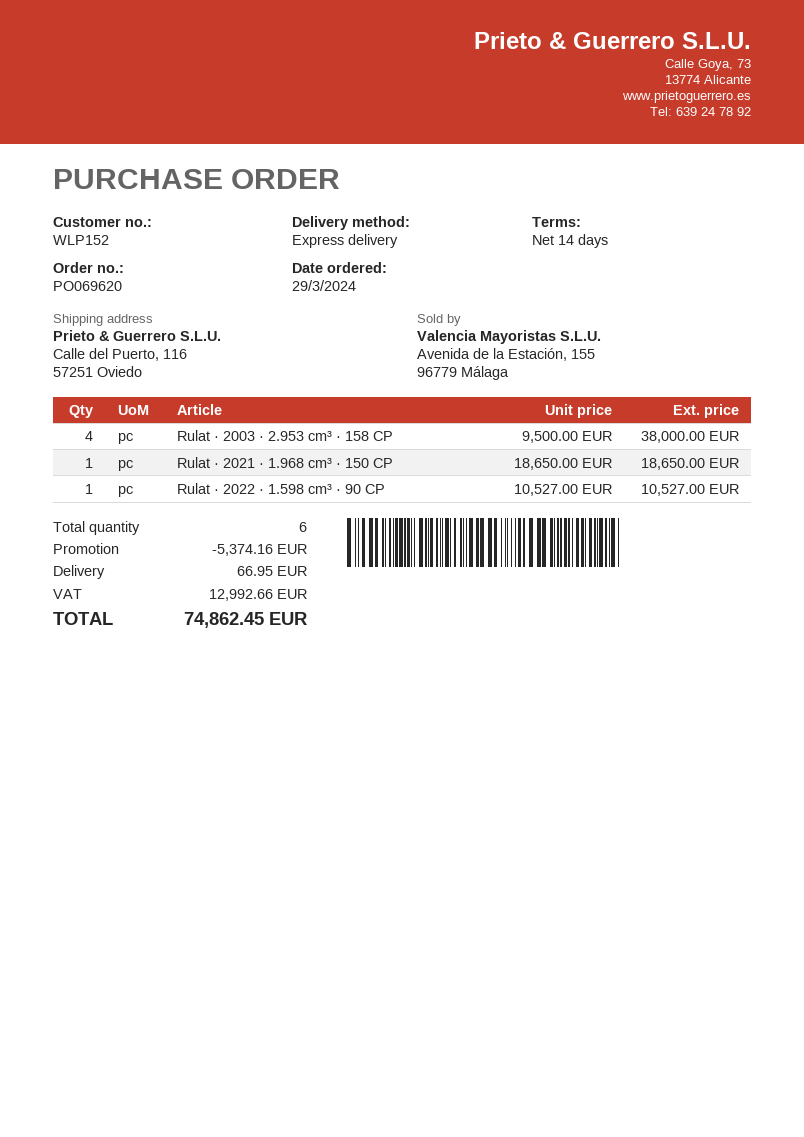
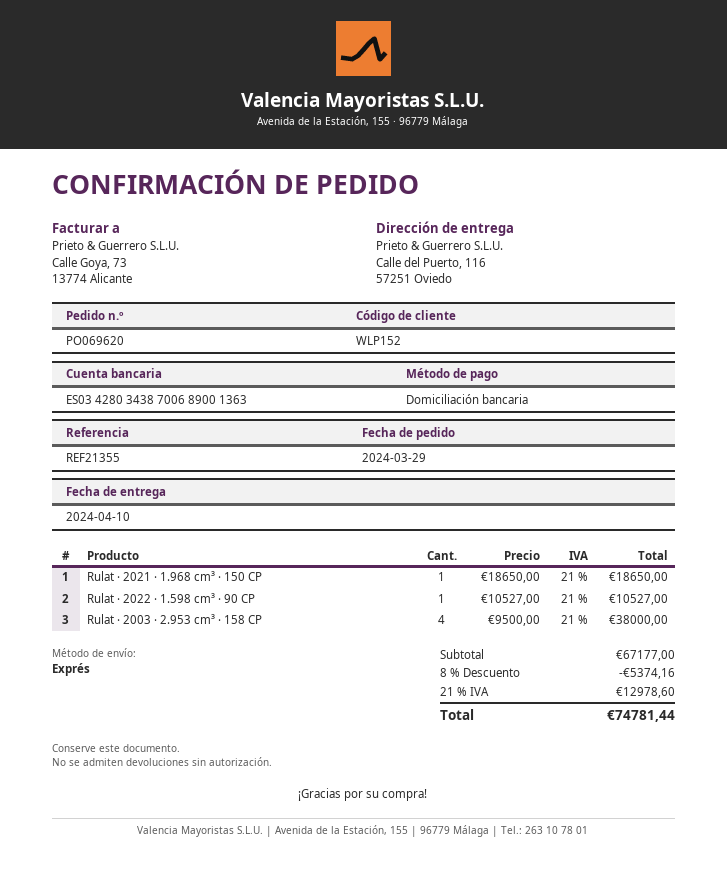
shipping: 66.95 -> none
tax: 12992.66 -> 12978.60
total: 74862.45 -> 74781.44

